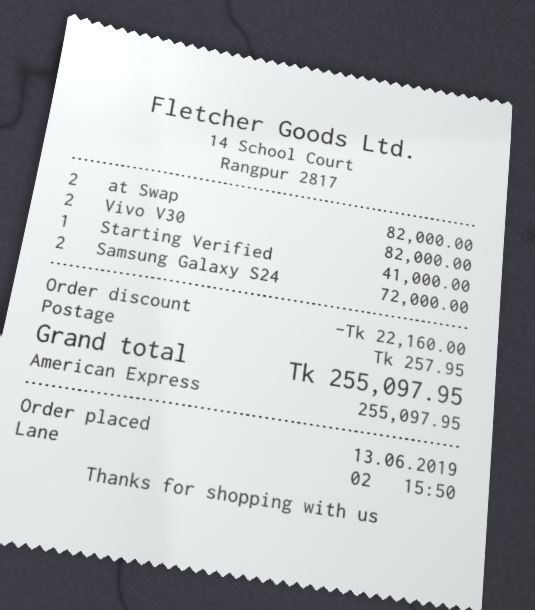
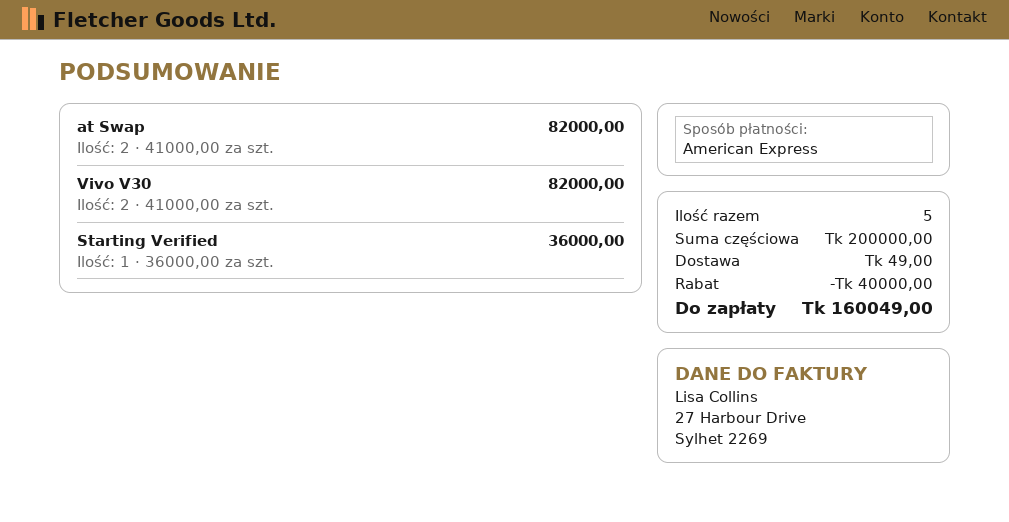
Starting Verified: 1 for 41000.00 -> 1 for 36000.00
Samsung Galaxy S24: 2 for 72000.00 -> none
discount: 22160.00 -> 40000.00
shipping: 257.95 -> 49.00
total: 255097.95 -> 160049.00

